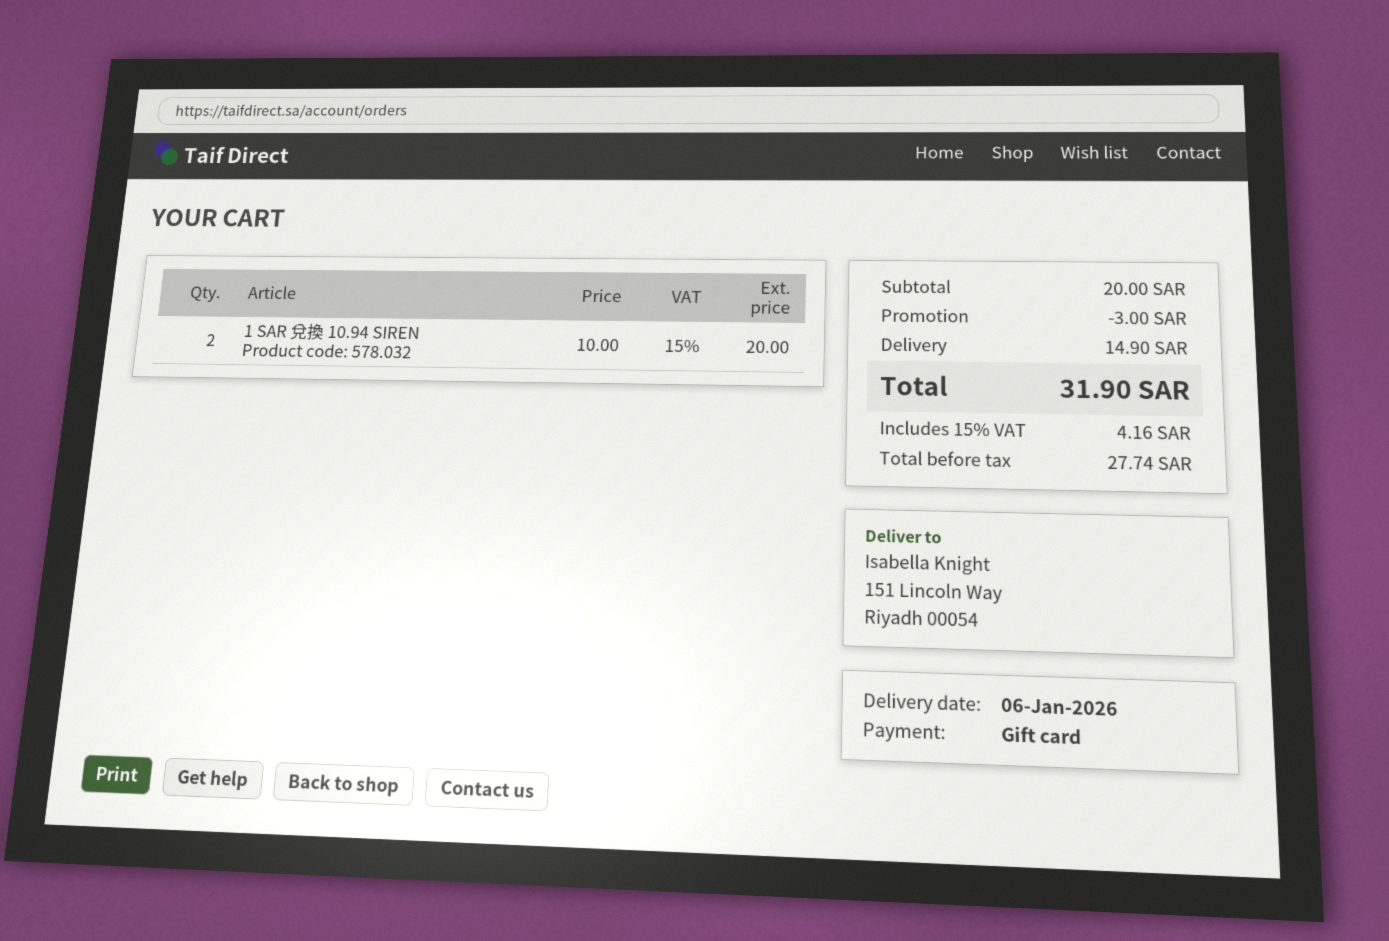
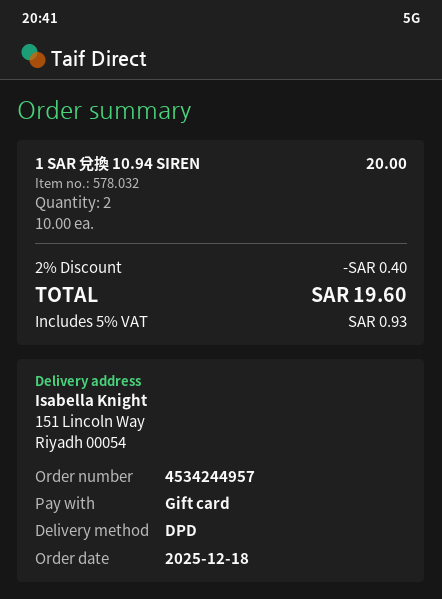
discount: 3.00 -> 0.40
shipping: 14.90 -> none
tax: 15% = 4.16 -> 5% = 0.93
total: 31.90 -> 19.60

